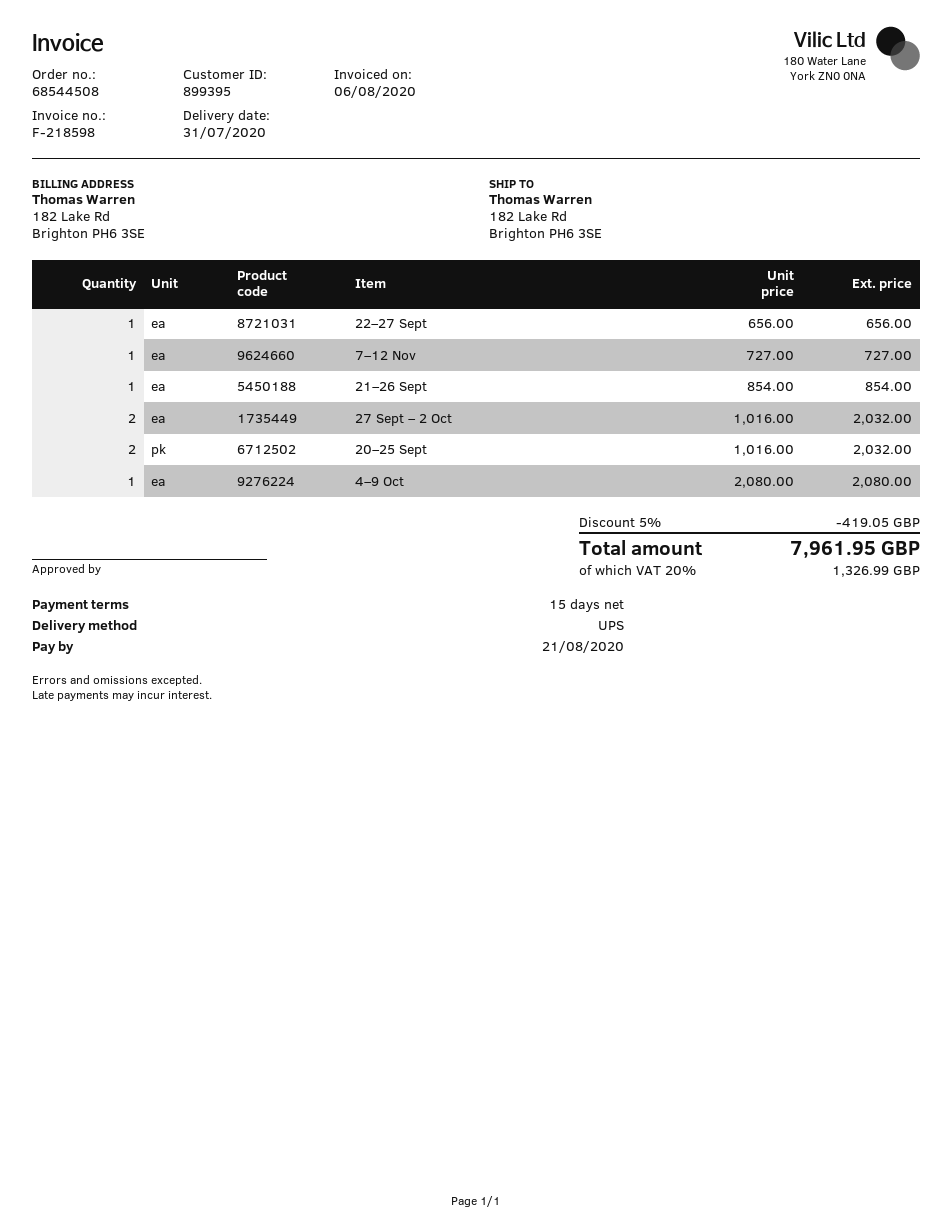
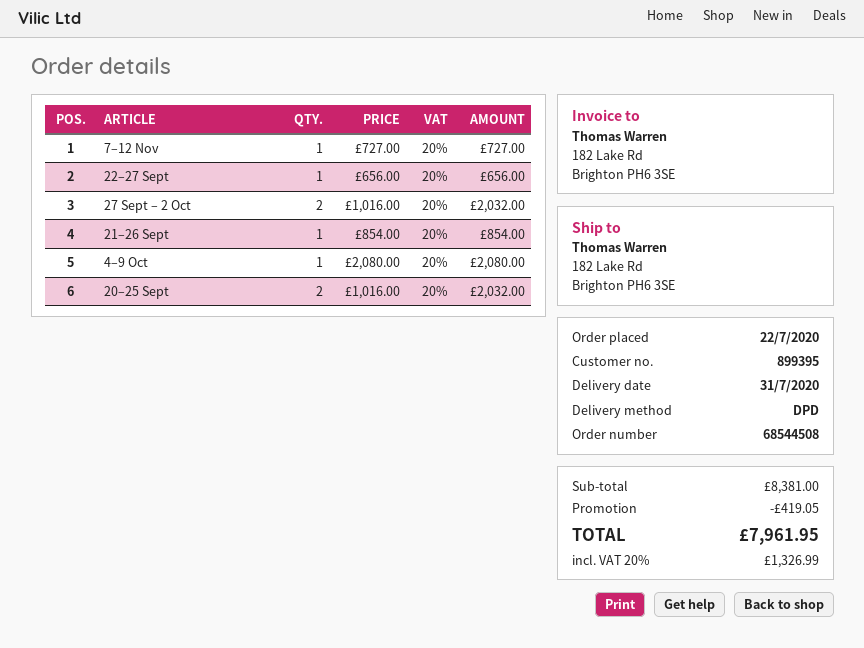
shipping method: UPS -> DPD

